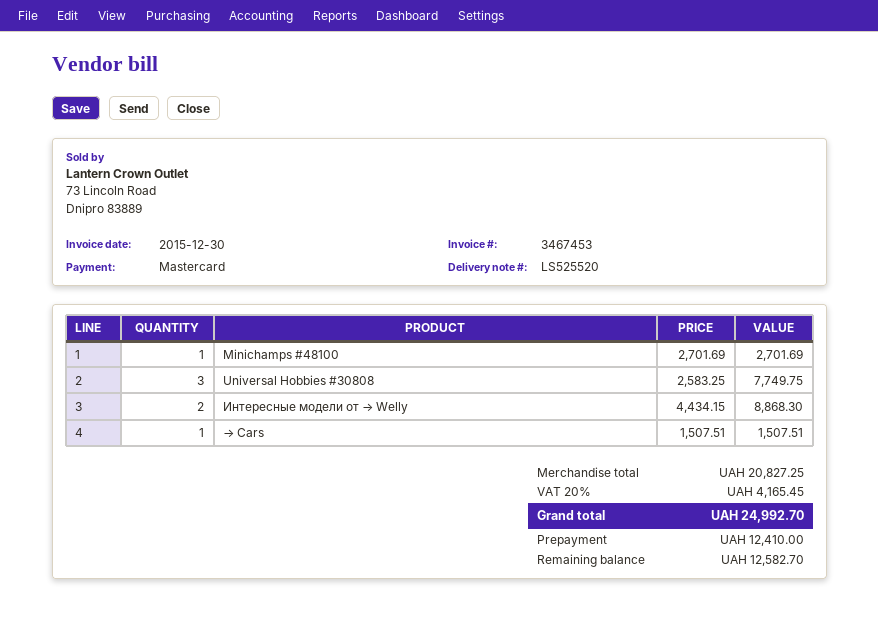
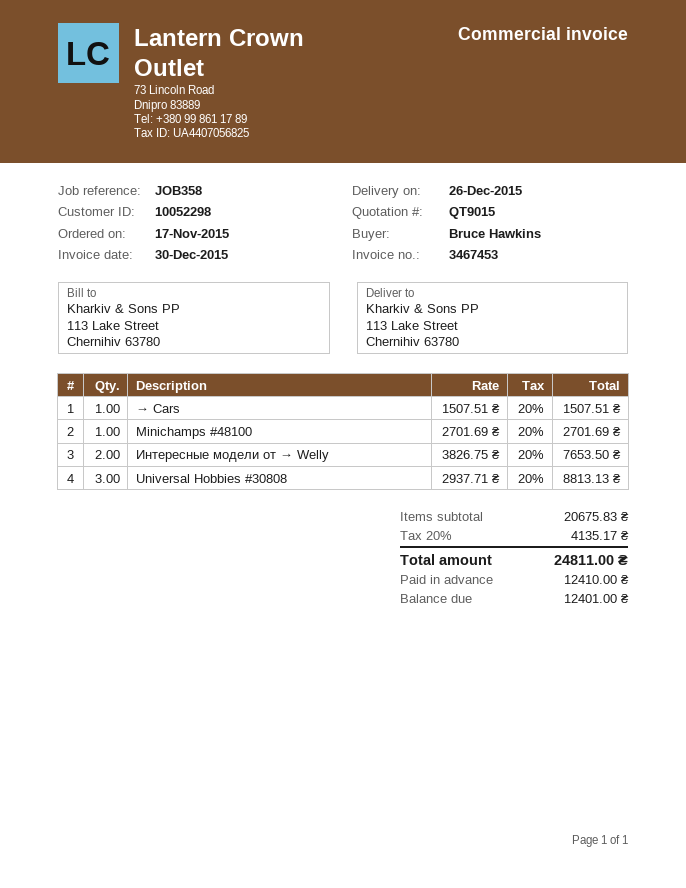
Universal Hobbies #30808: 3 x 2583.25 = 7749.75 -> 3 x 2937.71 = 8813.13
Интересные модели от → Welly: 2 x 4434.15 = 8868.30 -> 2 x 3826.75 = 7653.50
subtotal: 20827.25 -> 20675.83
tax: 20% = 4165.45 -> 20% = 4135.17
total: 24992.70 -> 24811.00
balance: 12582.70 -> 12401.00

